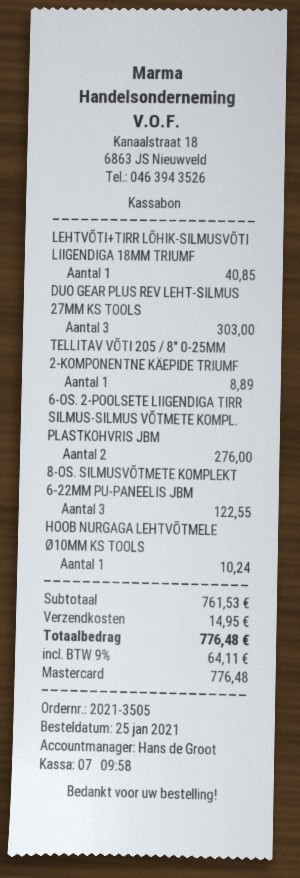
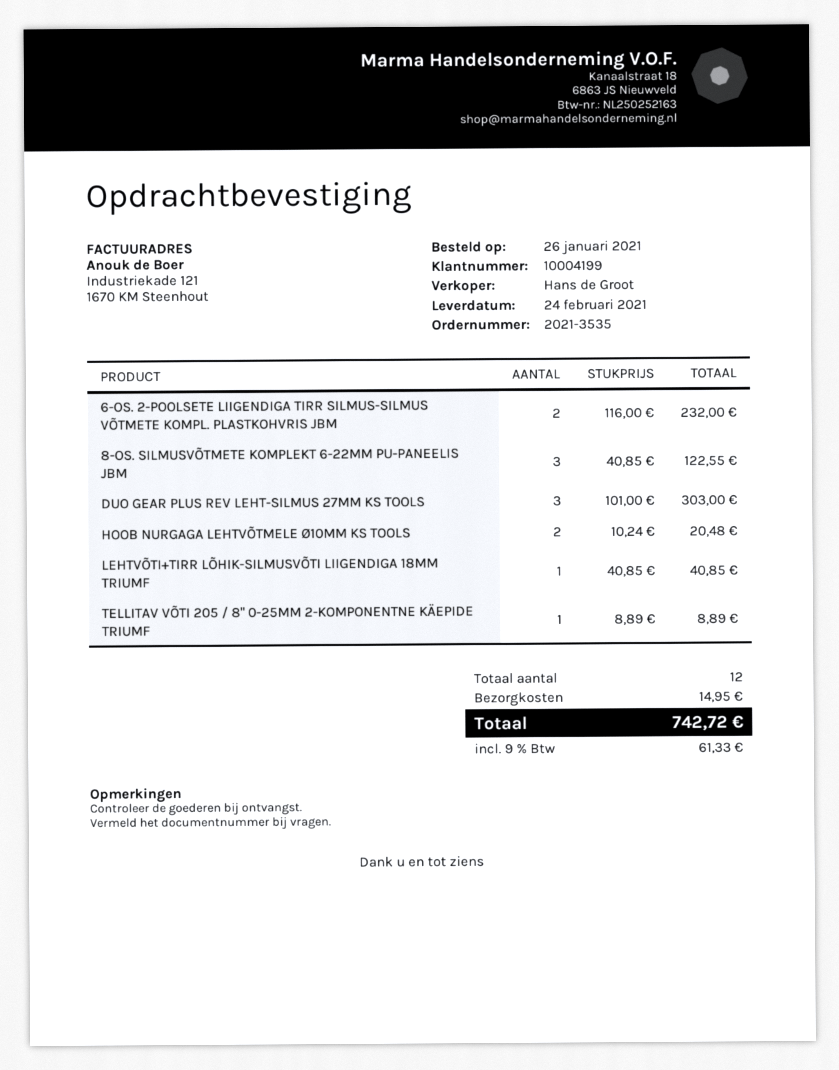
order number: 2021-3505 -> 2021-3535
order date: 2021-01-25 -> 2021-01-26
6-OS. 2-POOLSETE LIIGENDIGA TIRR SILMUS-SILMUS VÕTMETE KOMPL. PLASTKOHVRIS JBM: 2 for 276.00 -> 2 for 232.00
HOOB NURGAGA LEHTVÕTMELE Ø10MM KS TOOLS: 1 for 10.24 -> 2 for 20.48
tax: 9% = 64.11 -> 9% = 61.33
total: 776.48 -> 742.72

